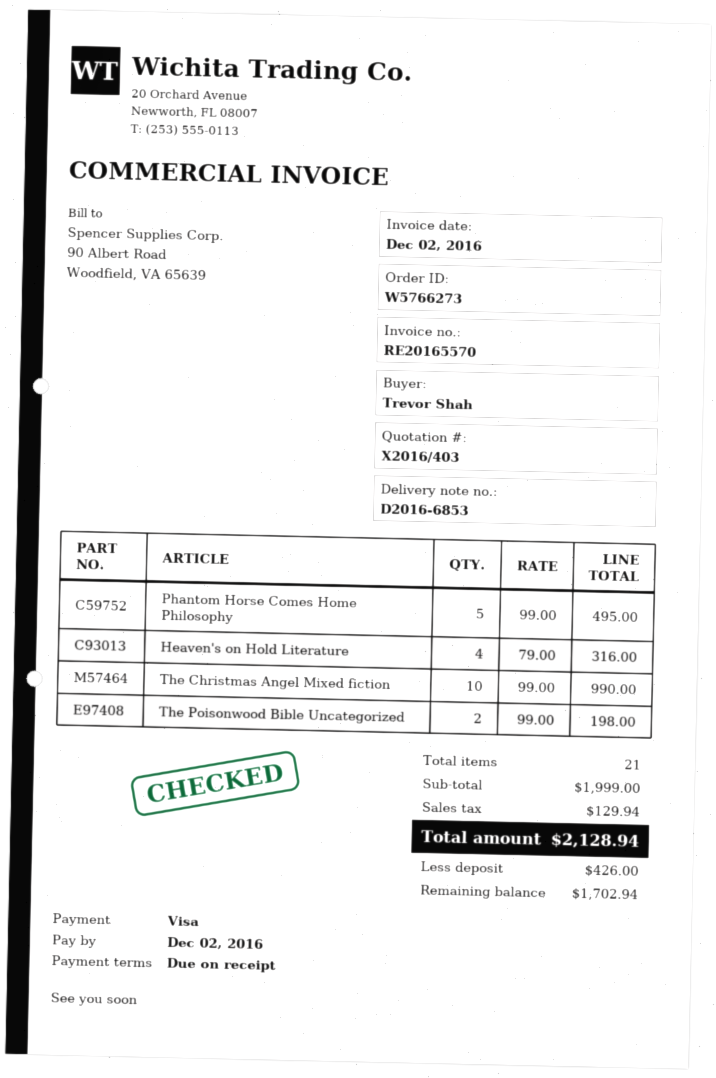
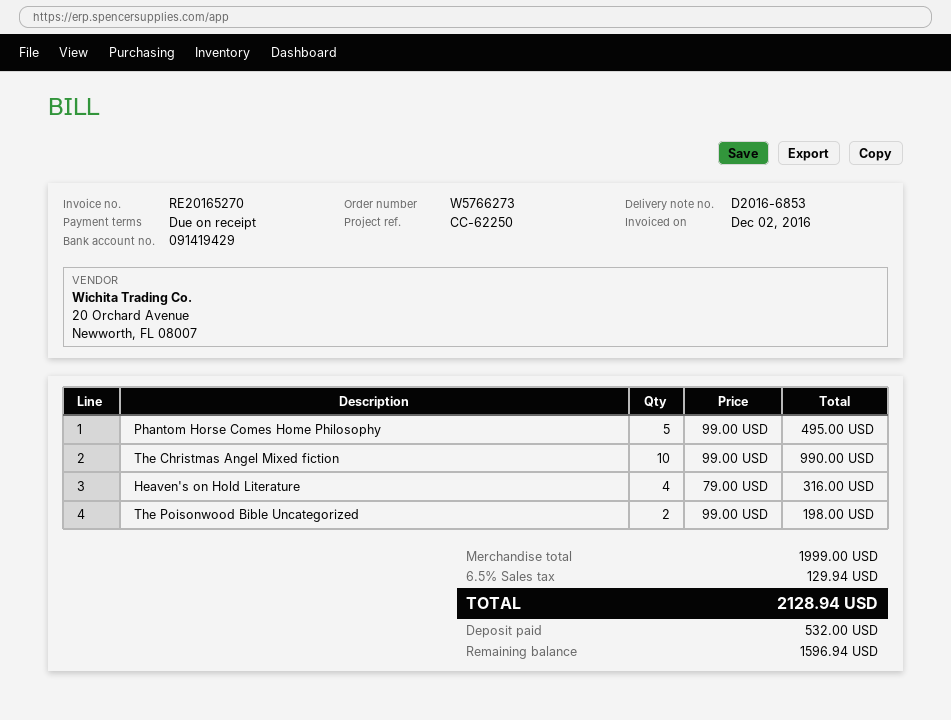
invoice number: RE20165570 -> RE20165270
deposit: 426.00 -> 532.00
balance: 1702.94 -> 1596.94

